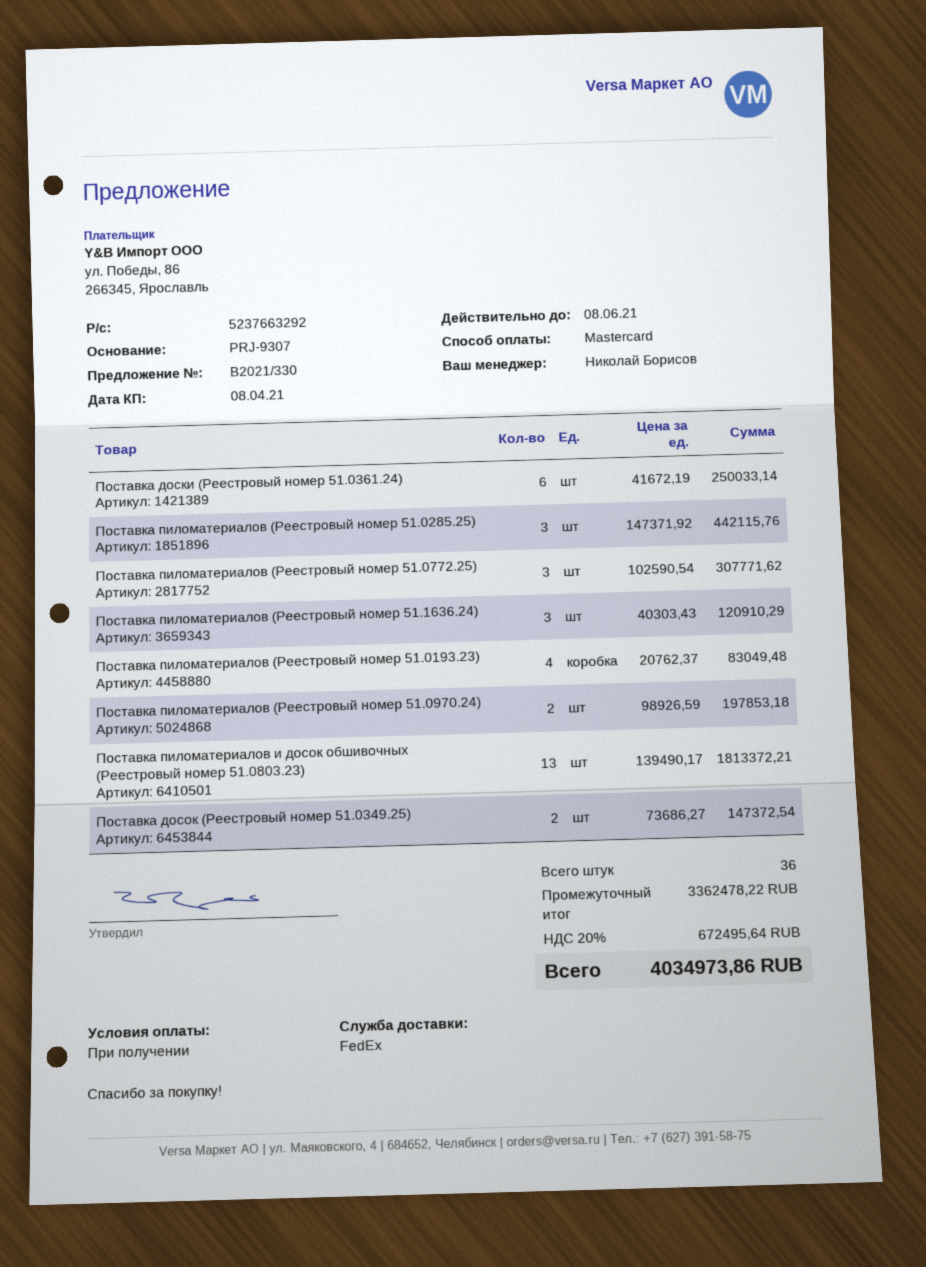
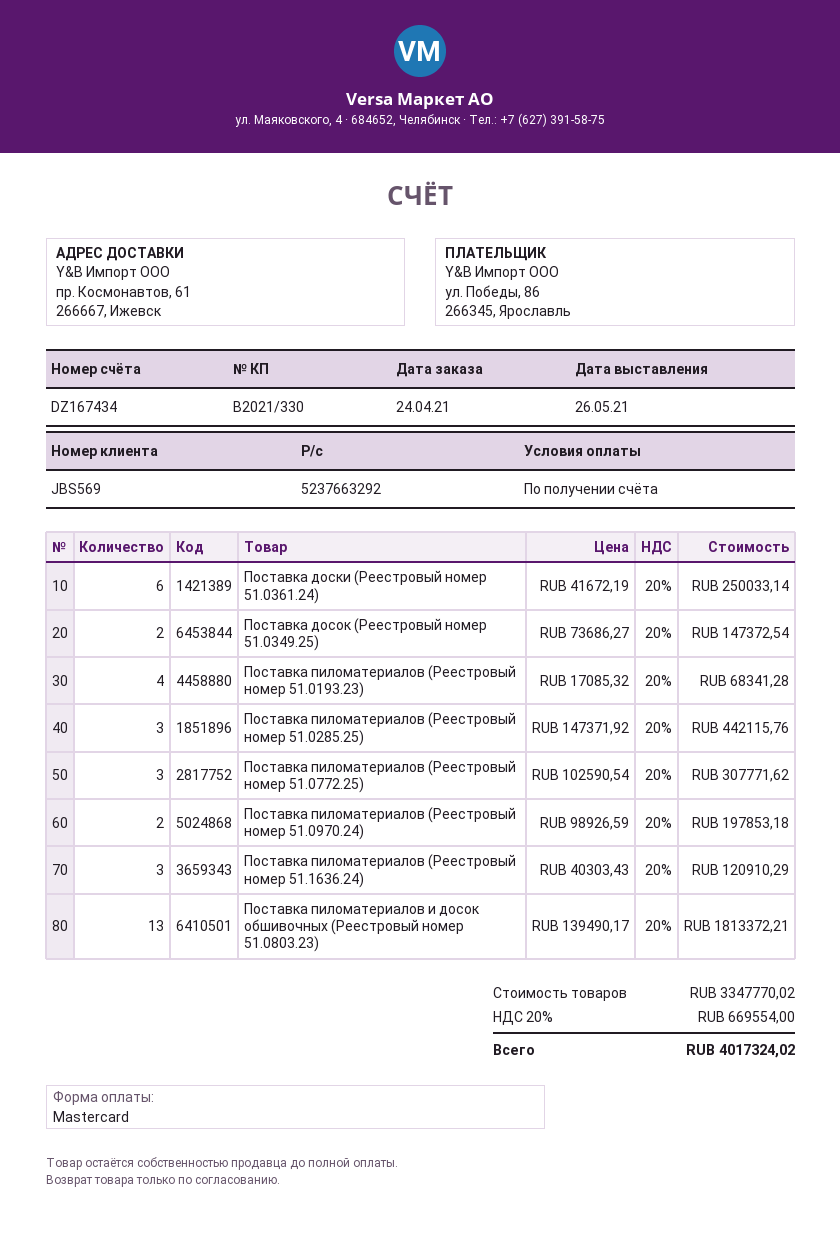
Поставка пиломатериалов (Реестровый номер 51.0193.23): 4 x 20762.37 = 83049.48 -> 4 x 17085.32 = 68341.28
subtotal: 3362478.22 -> 3347770.02
tax: 20% = 672495.64 -> 20% = 669554.00
total: 4034973.86 -> 4017324.02

